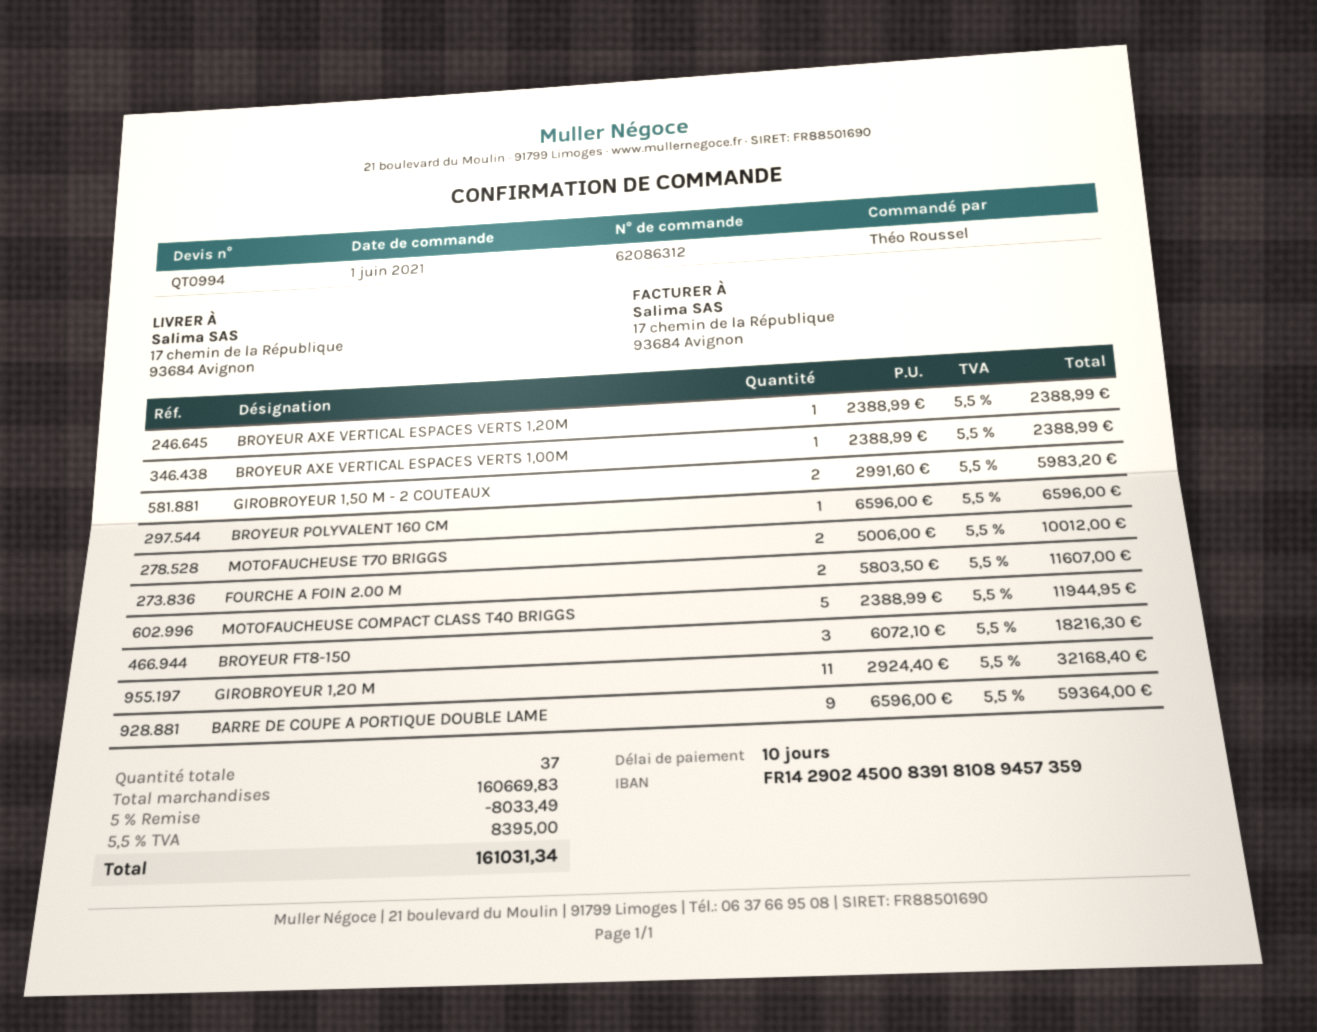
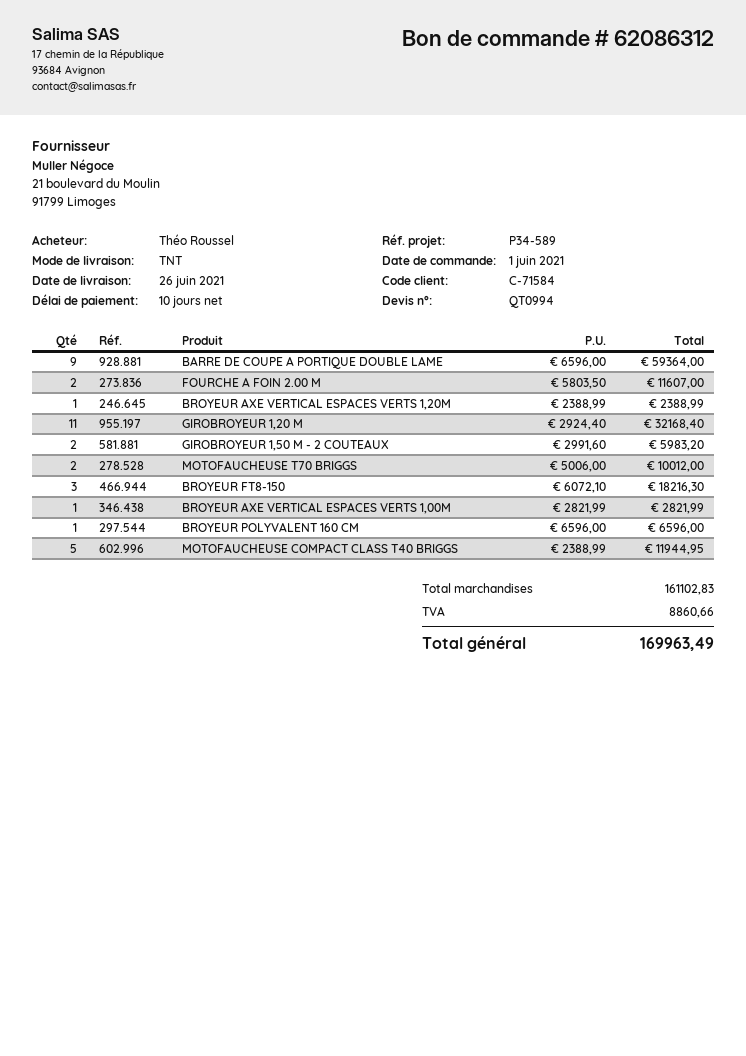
BROYEUR AXE VERTICAL ESPACES VERTS 1,00M: 1 x 2388.99 = 2388.99 -> 1 x 2821.99 = 2821.99
subtotal: 160669.83 -> 161102.83
discount: 5% = 8033.49 -> none
tax: 8395.00 -> 8860.66
total: 161031.34 -> 169963.49

